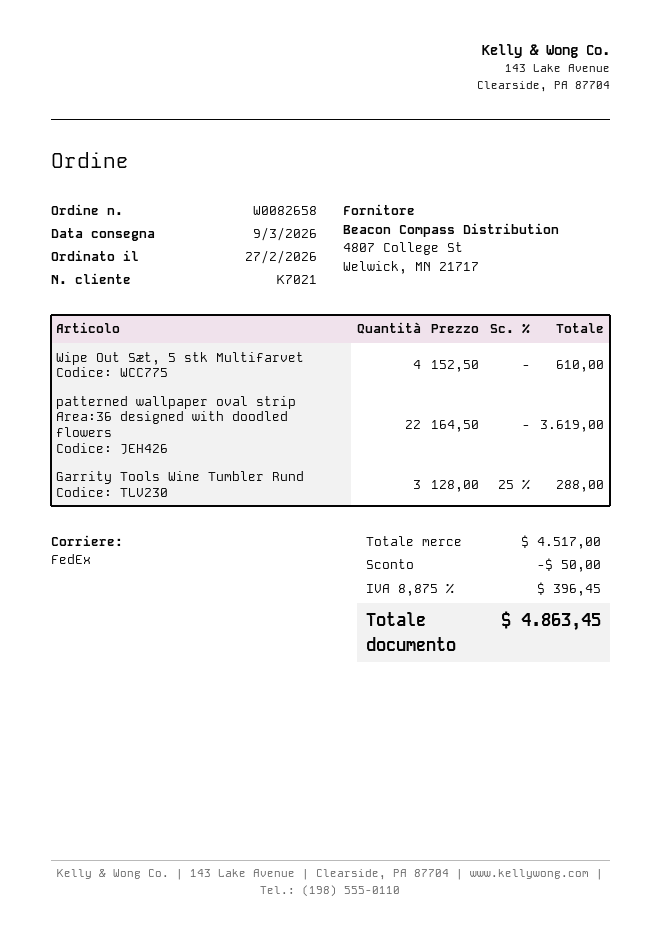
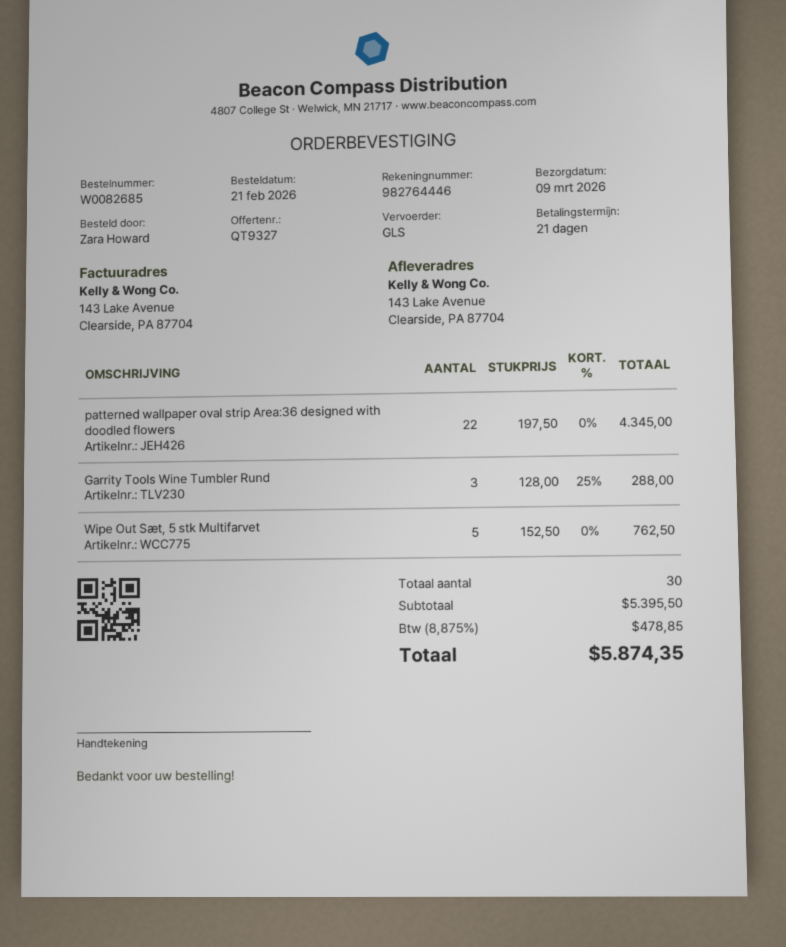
order number: W0082658 -> W0082685
order date: 2026-02-27 -> 2026-02-21
shipping method: FedEx -> GLS
Wipe Out Sæt, 5 stk Multifarvet: 4 x 152.50 = 610.00 -> 5 x 152.50 = 762.50
patterned wallpaper oval strip Area:36 designed with doodled flowers: 22 x 164.50 = 3619.00 -> 22 x 197.50 = 4345.00
subtotal: 4517.00 -> 5395.50
discount: 50.00 -> none
tax: 8.875% = 396.45 -> 8.875% = 478.85
total: 4863.45 -> 5874.35

